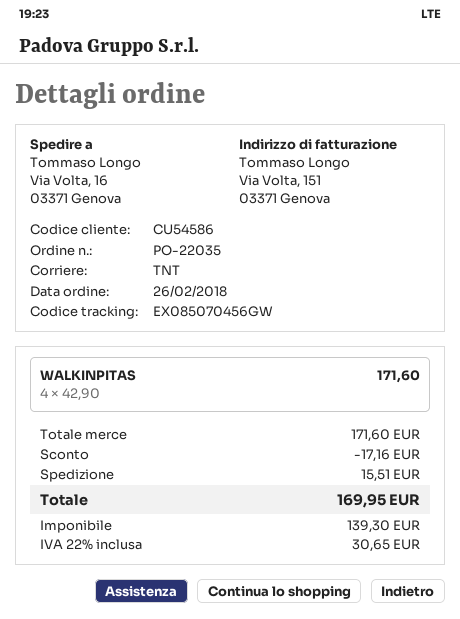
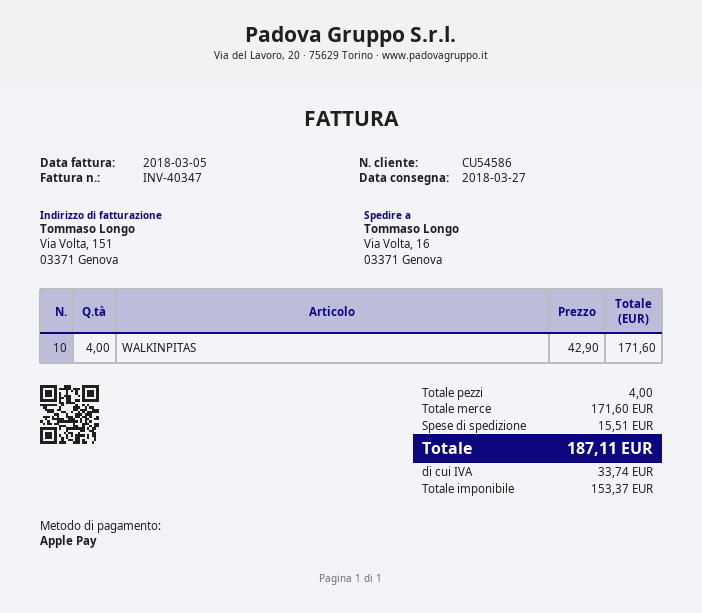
discount: 17.16 -> none
net: 139.30 -> 153.37
tax: 30.65 -> 33.74
total: 169.95 -> 187.11

